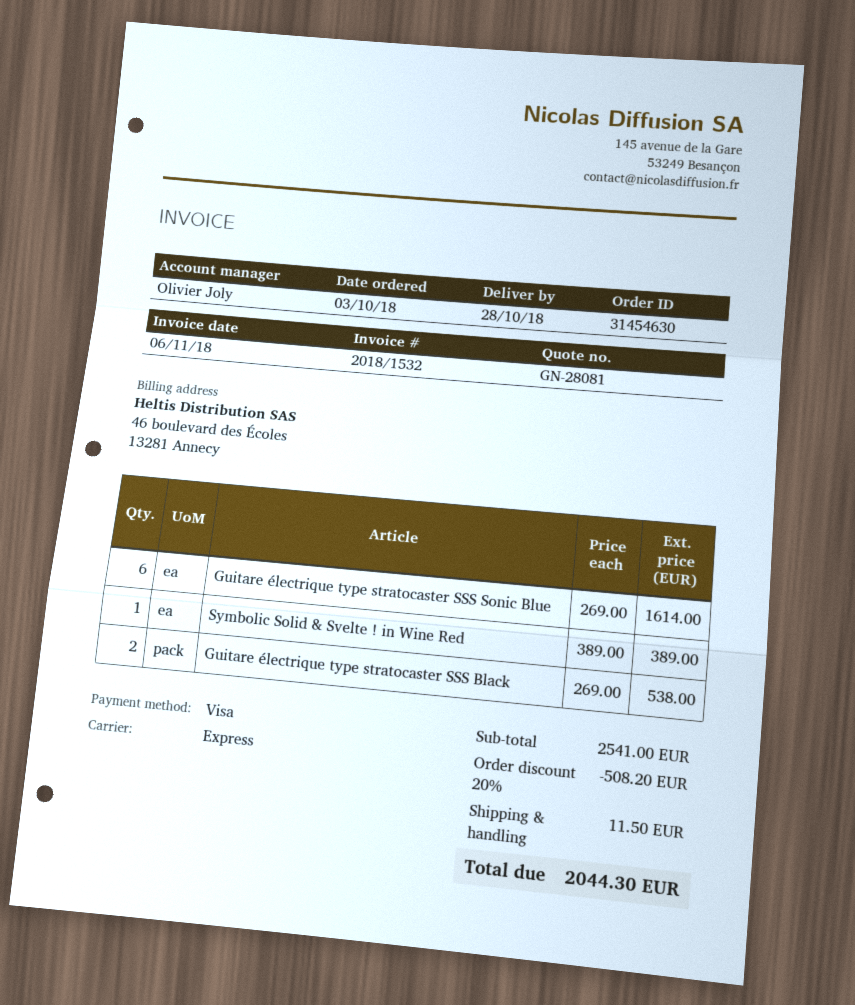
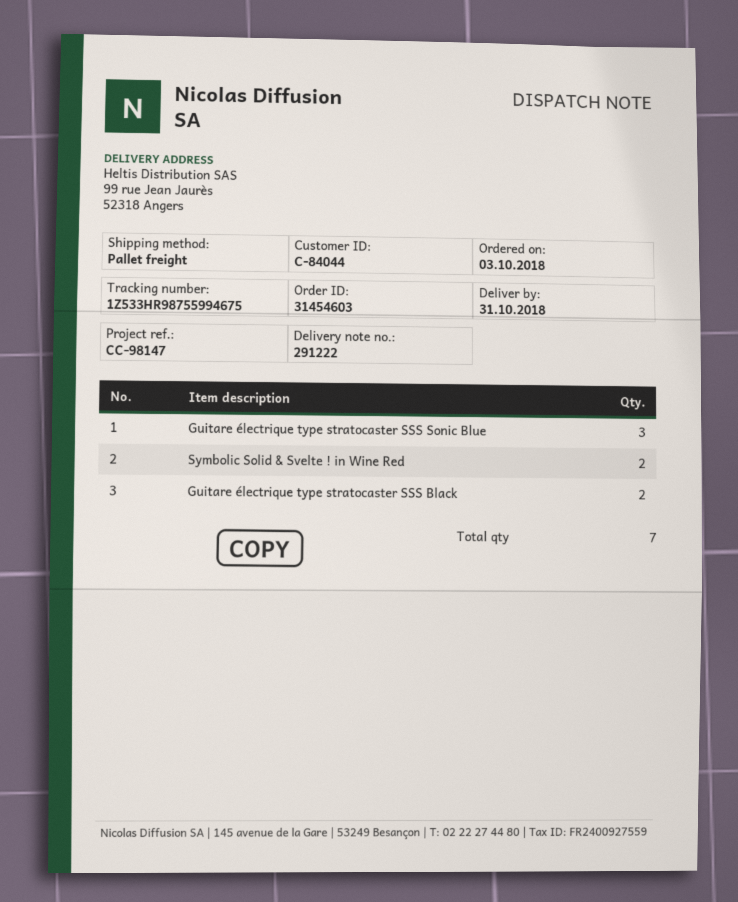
order number: 31454630 -> 31454603
delivery date: 2018-10-28 -> 2018-10-31
shipping method: express -> pallet freight
Guitare électrique type stratocaster SSS Sonic Blue: 6 -> 3
Symbolic Solid & Svelte ! in Wine Red: 1 -> 2

